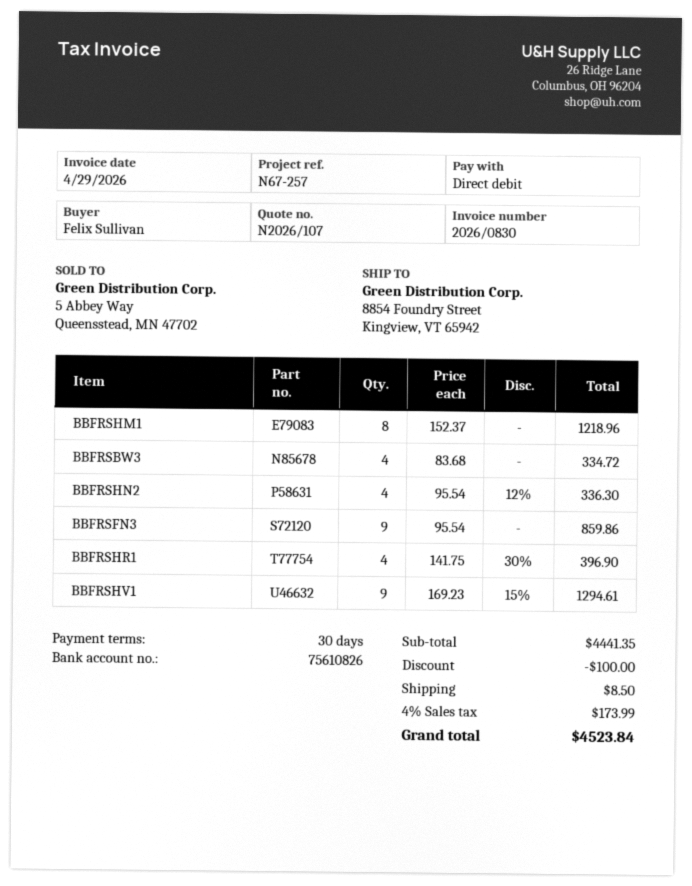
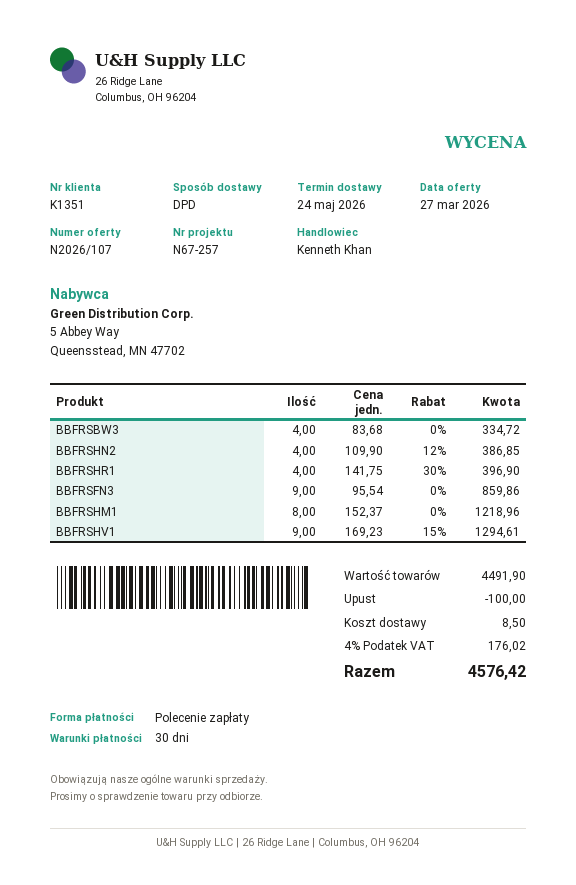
BBFRSHN2: 4 x 95.54 - 12% = 336.30 -> 4 x 109.90 - 12% = 386.85
subtotal: 4441.35 -> 4491.90
tax: 4% = 173.99 -> 4% = 176.02
total: 4523.84 -> 4576.42

